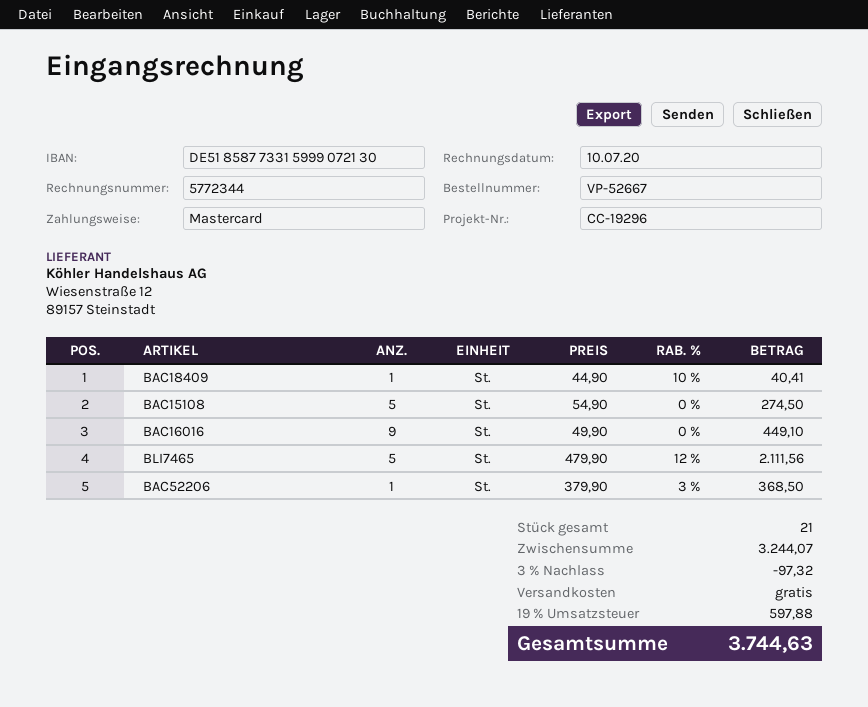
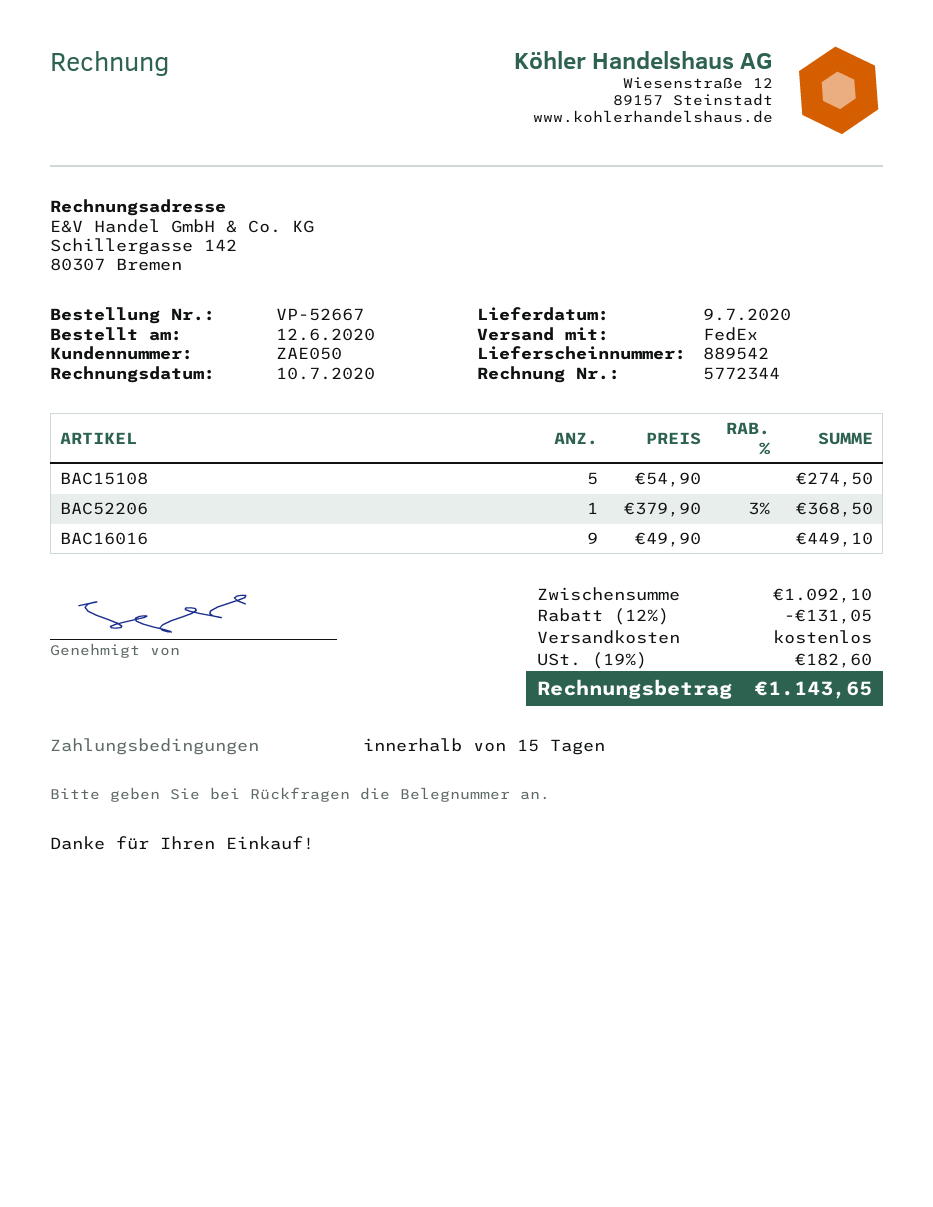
BAC18409: 1 x 44.90 - 10% = 40.41 -> none
BLI7465: 5 x 479.90 - 12% = 2111.56 -> none
subtotal: 3244.07 -> 1092.10
discount: 3% = 97.32 -> 12% = 131.05
tax: 19% = 597.88 -> 19% = 182.60
total: 3744.63 -> 1143.65

